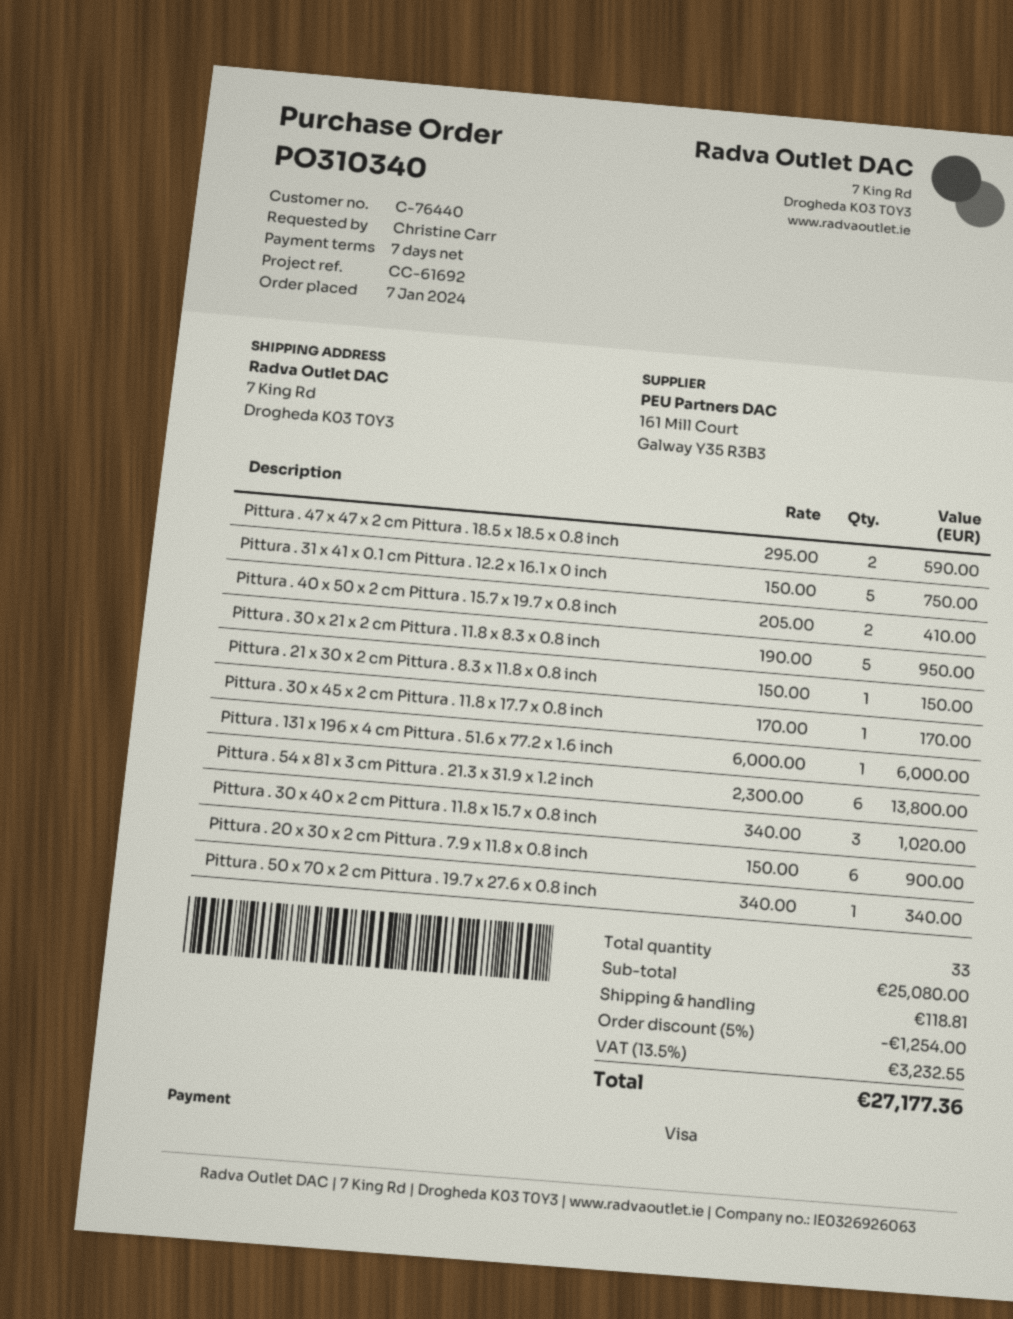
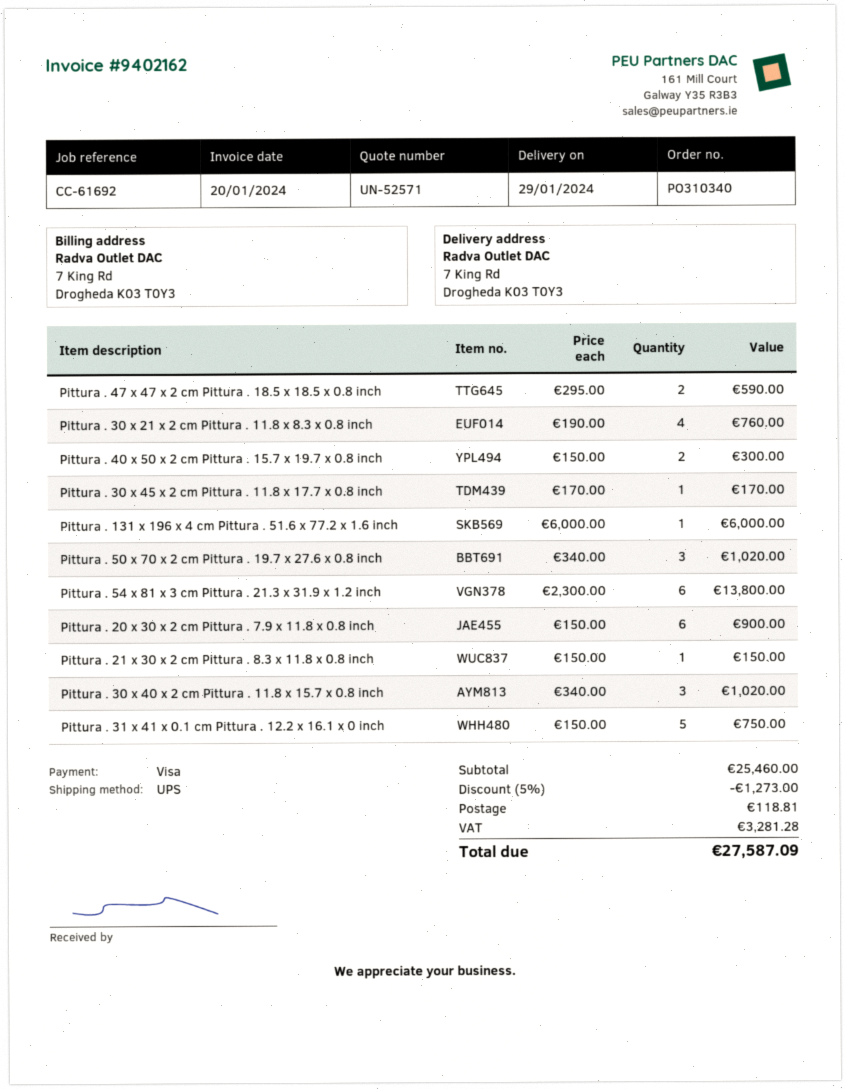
Pittura . 40 x 50 x 2 cm Pittura . 15.7 x 19.7 x 0.8 inch: 2 x 205.00 = 410.00 -> 2 x 150.00 = 300.00
Pittura . 30 x 21 x 2 cm Pittura . 11.8 x 8.3 x 0.8 inch: 5 x 190.00 = 950.00 -> 4 x 190.00 = 760.00
Pittura . 50 x 70 x 2 cm Pittura . 19.7 x 27.6 x 0.8 inch: 1 x 340.00 = 340.00 -> 3 x 340.00 = 1020.00
subtotal: 25080.00 -> 25460.00
discount: 5% = 1254.00 -> 5% = 1273.00
tax: 3232.55 -> 3281.28
total: 27177.36 -> 27587.09

